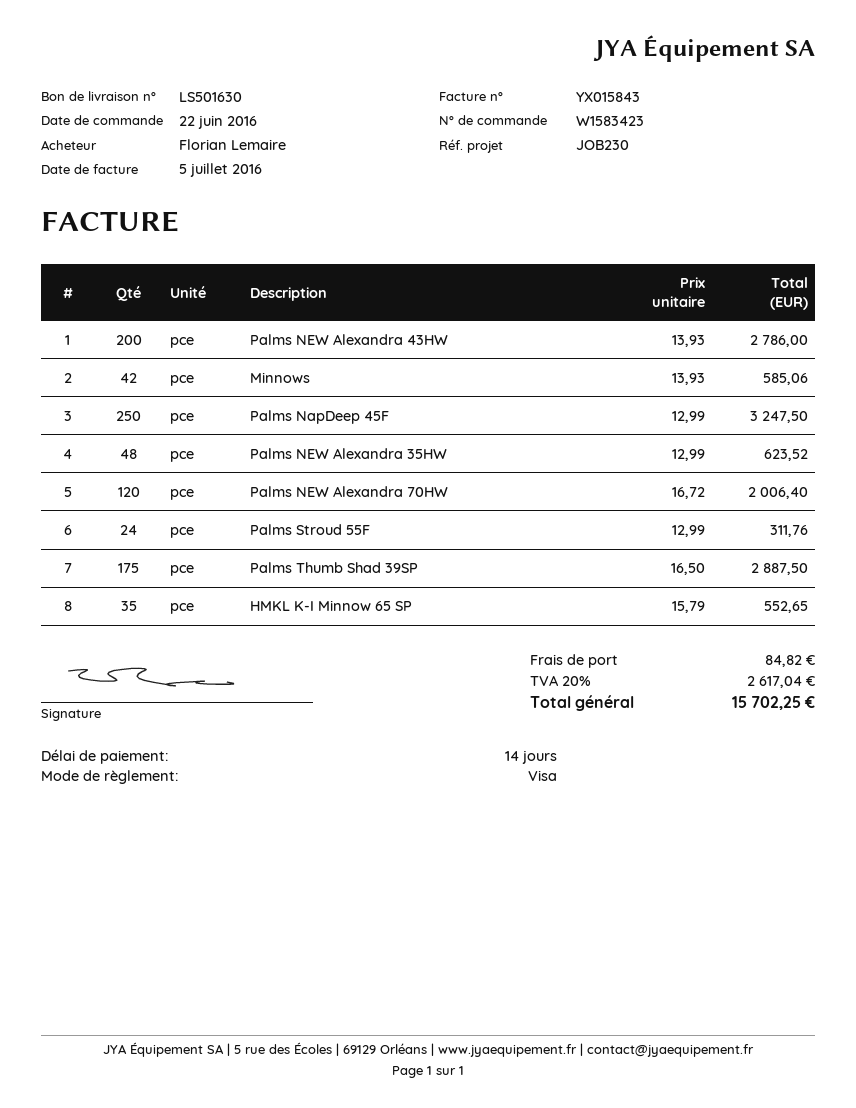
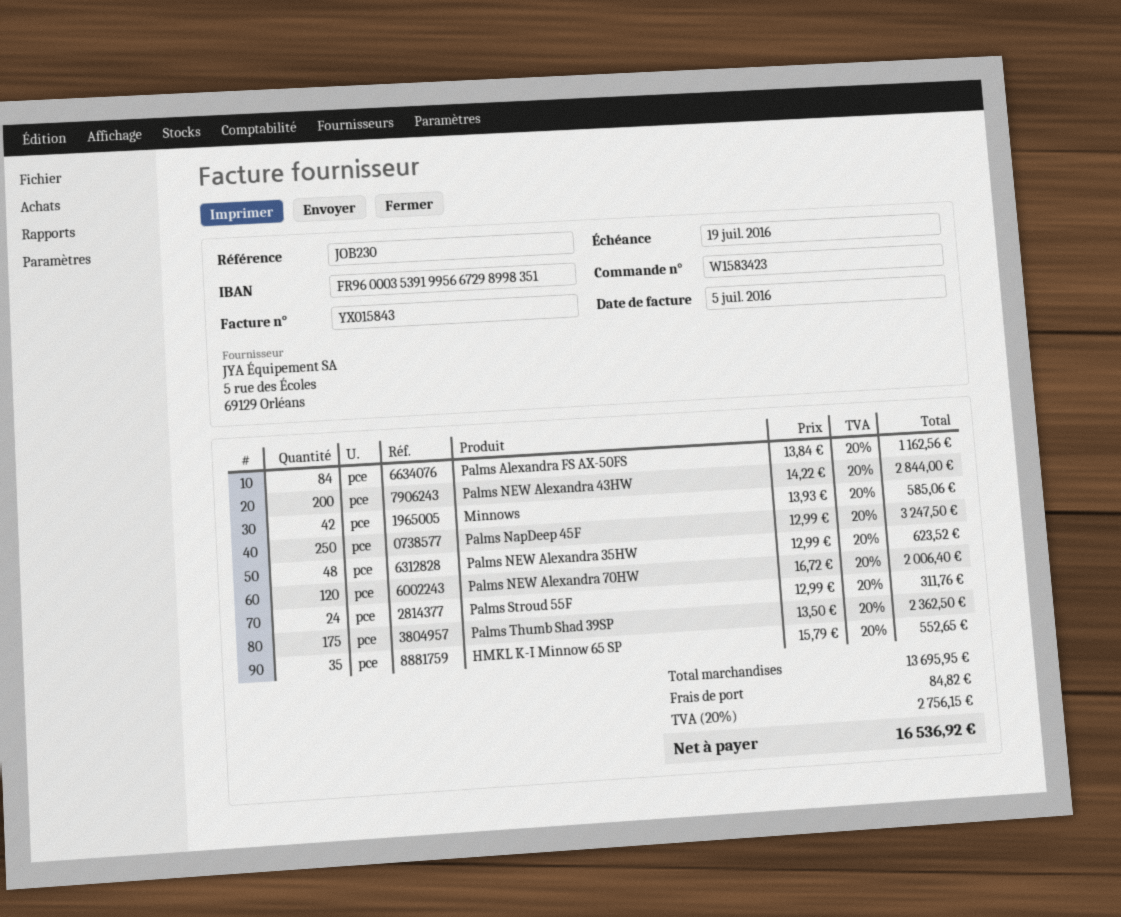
Palms NEW Alexandra 43HW: 200 x 13.93 = 2786.00 -> 200 x 14.22 = 2844.00
Palms Thumb Shad 39SP: 175 x 16.50 = 2887.50 -> 175 x 13.50 = 2362.50
Palms Alexandra FS AX-50FS: none -> 84 x 13.84 = 1162.56
tax: 20% = 2617.04 -> 20% = 2756.15
total: 15702.25 -> 16536.92

